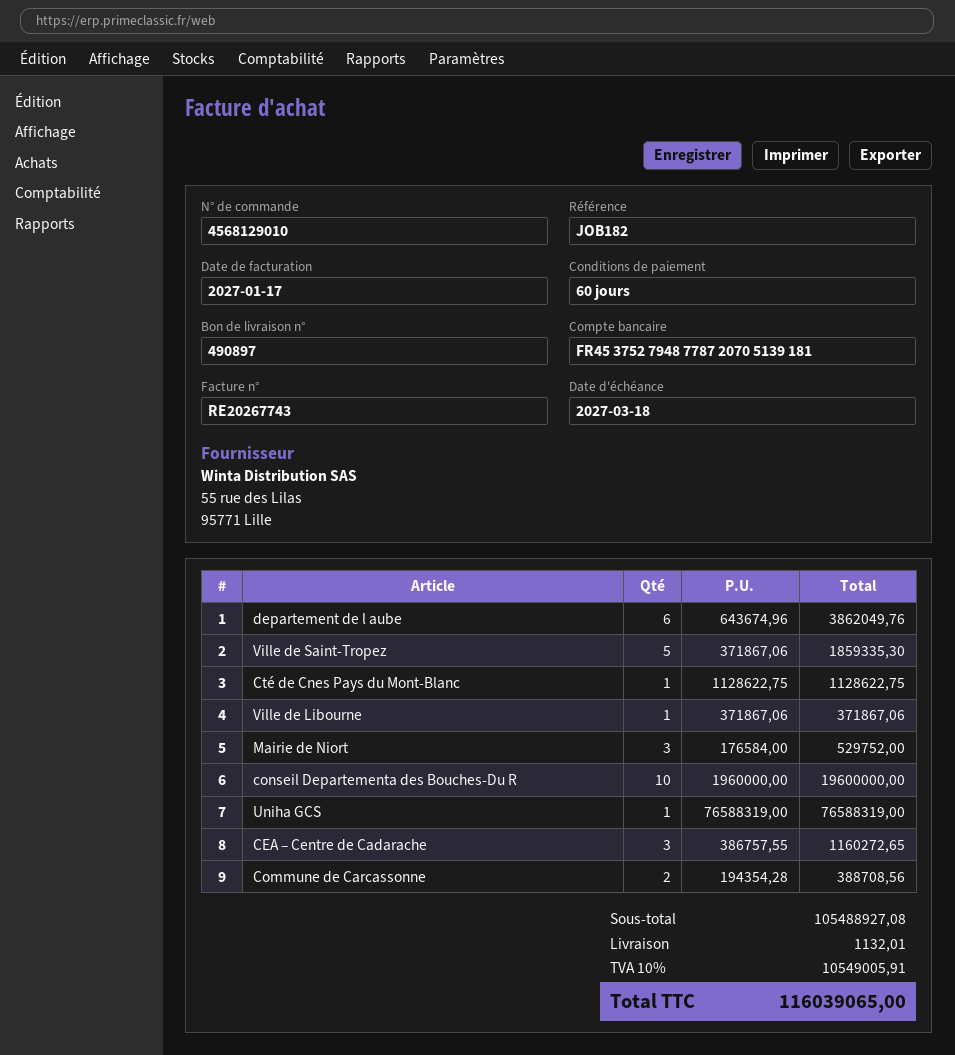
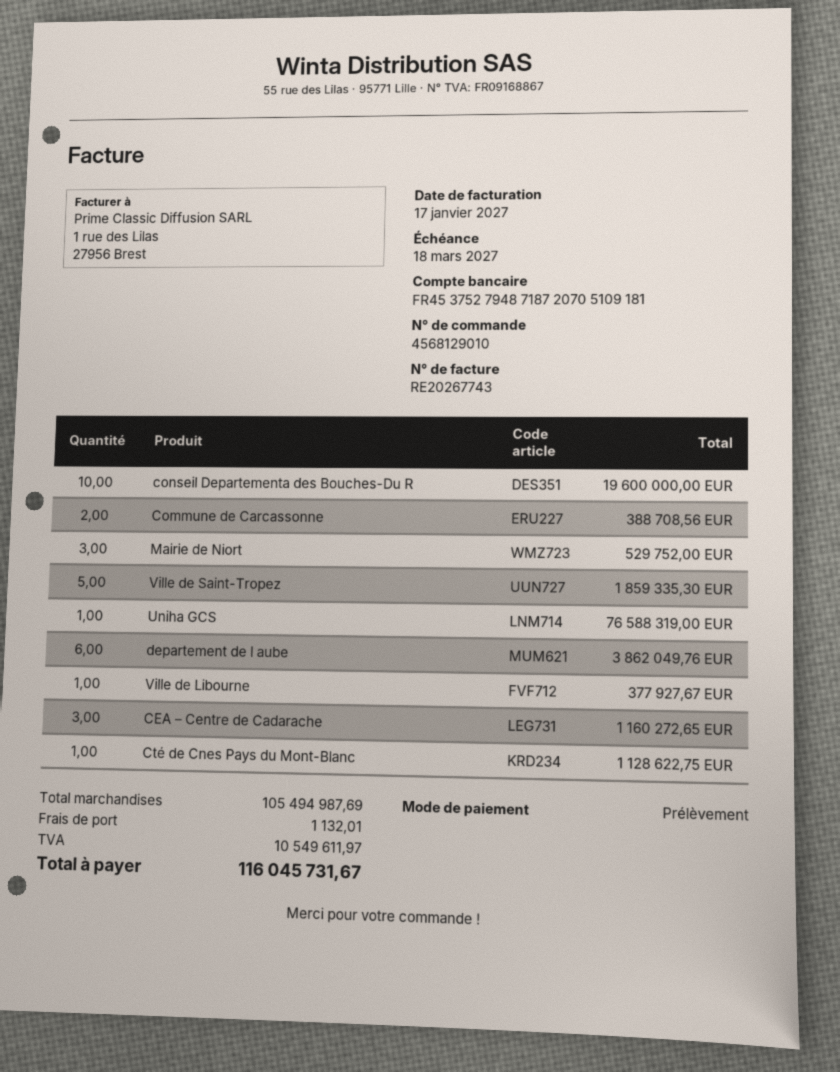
bank account: FR4537527948778720705139181 -> FR4537527948718720705109181
Ville de Libourne: 1 for 371867.06 -> 1 for 377927.67
subtotal: 105488927.08 -> 105494987.69
tax: 10549005.91 -> 10549611.97
total: 116039065.00 -> 116045731.67

